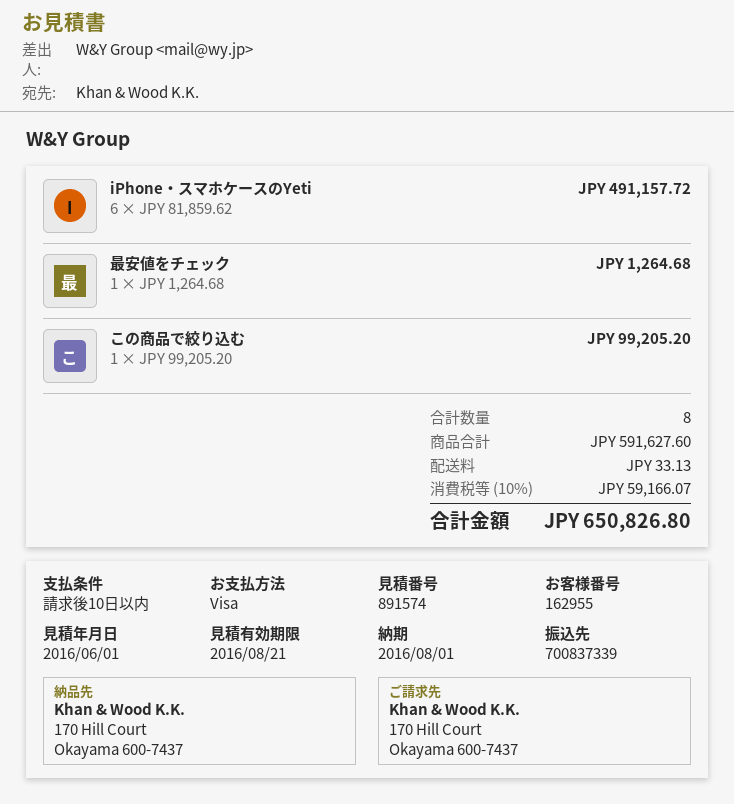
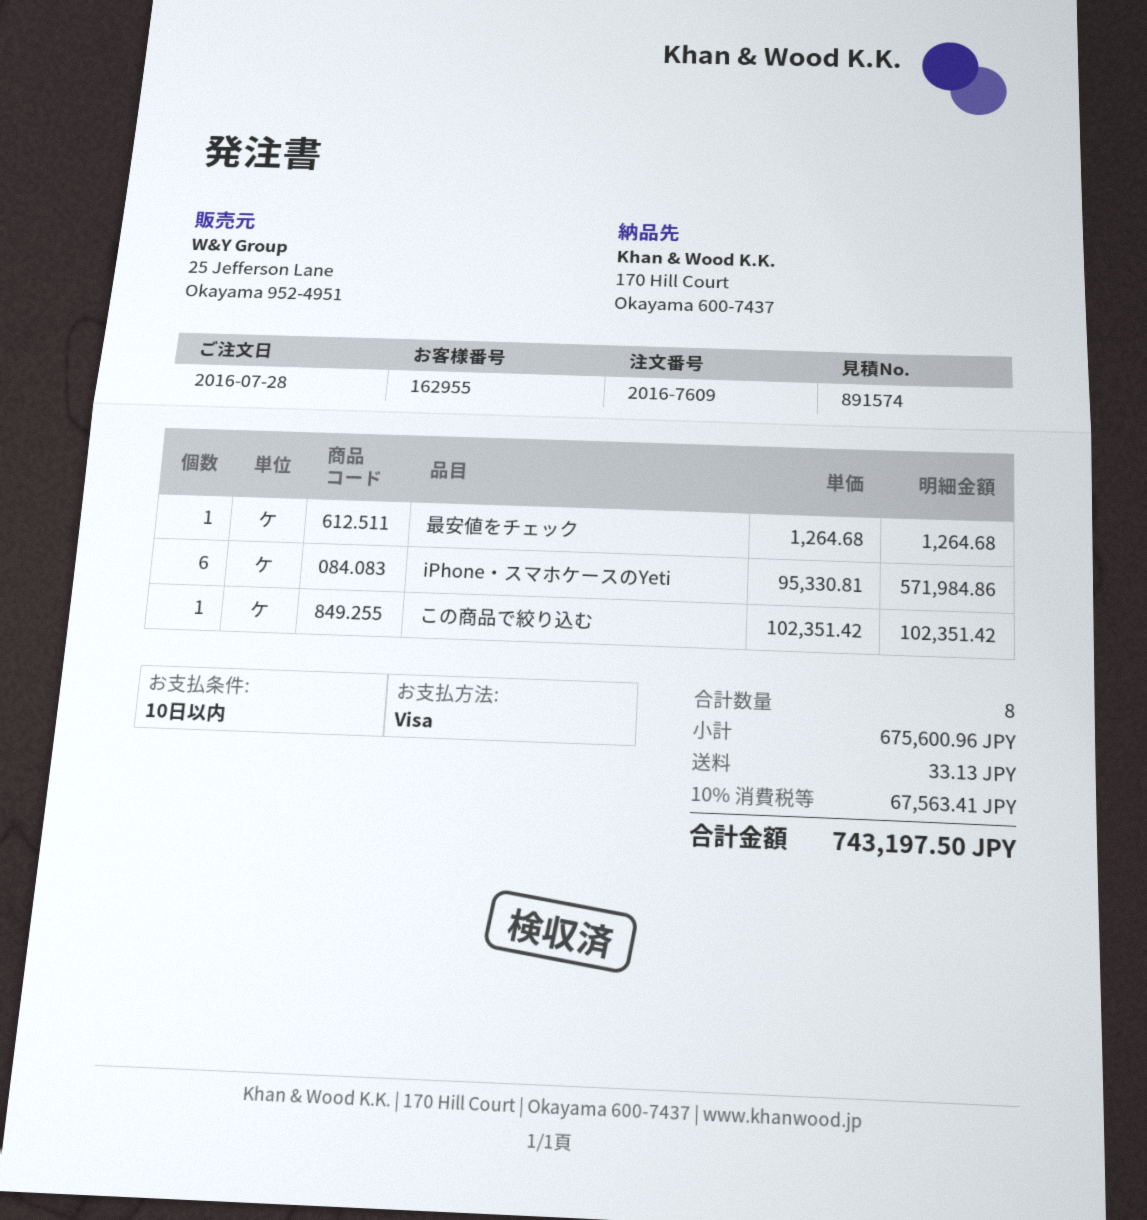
iPhone・スマホケースのYeti: 6 x 81859.62 = 491157.72 -> 6 x 95330.81 = 571984.86
この商品で絞り込む: 1 x 99205.20 = 99205.20 -> 1 x 102351.42 = 102351.42
subtotal: 591627.60 -> 675600.96
tax: 10% = 59166.07 -> 10% = 67563.41
total: 650826.80 -> 743197.50

